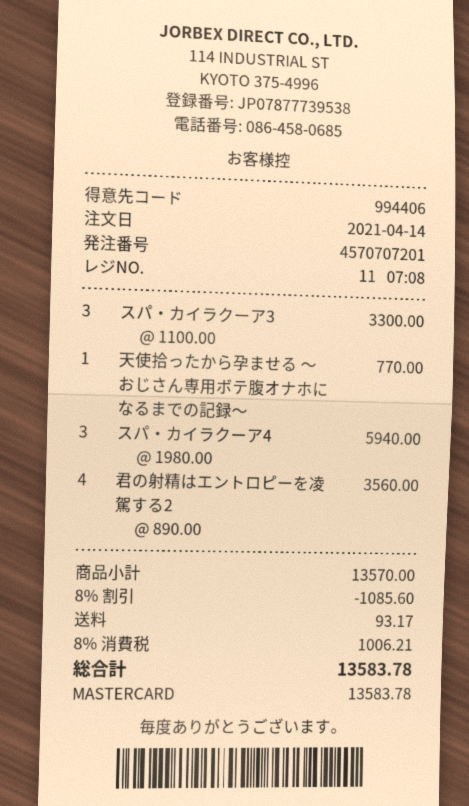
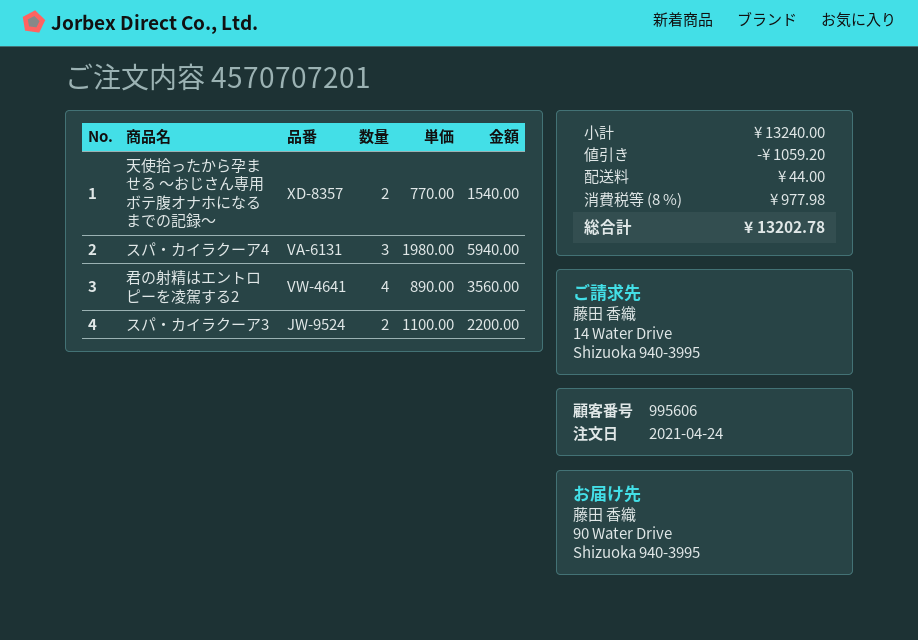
order date: 2021-04-14 -> 2021-04-24
customer number: 994406 -> 995606
スパ・カイラクーア3: 3 x 1100.00 = 3300.00 -> 2 x 1100.00 = 2200.00
天使拾ったから孕ませる 〜おじさん専用ボテ腹オナホになるまでの記録〜: 1 x 770.00 = 770.00 -> 2 x 770.00 = 1540.00
subtotal: 13570.00 -> 13240.00
discount: 1085.60 -> 1059.20
shipping: 93.17 -> 44.00
tax: 8% = 1006.21 -> 8% = 977.98
total: 13583.78 -> 13202.78

